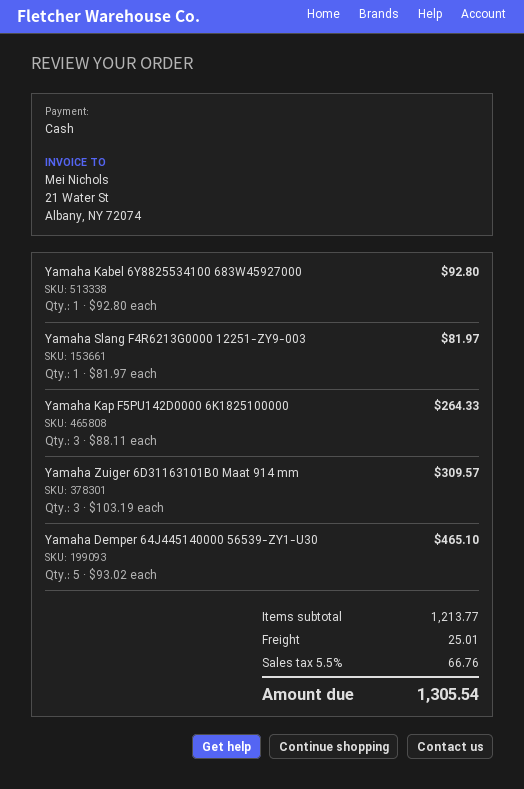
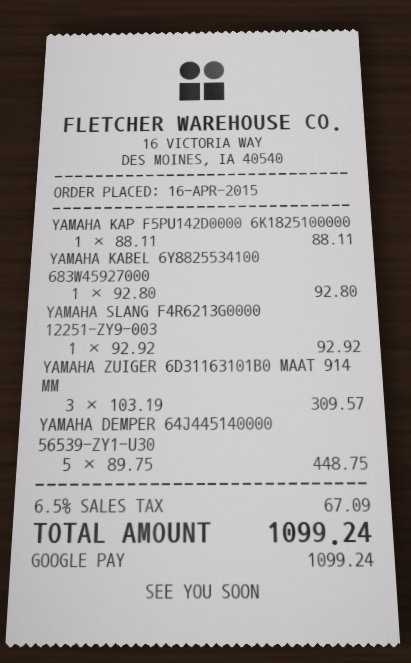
payment method: cash -> Google Pay
Yamaha Slang F4R6213G0000 12251-ZY9-003: 1 x 81.97 = 81.97 -> 1 x 92.92 = 92.92
Yamaha Kap F5PU142D0000 6K1825100000: 3 x 88.11 = 264.33 -> 1 x 88.11 = 88.11
Yamaha Demper 64J445140000 56539-ZY1-U30: 5 x 93.02 = 465.10 -> 5 x 89.75 = 448.75
shipping: 25.01 -> none
tax: 5.5% = 66.76 -> 6.5% = 67.09
total: 1305.54 -> 1099.24

